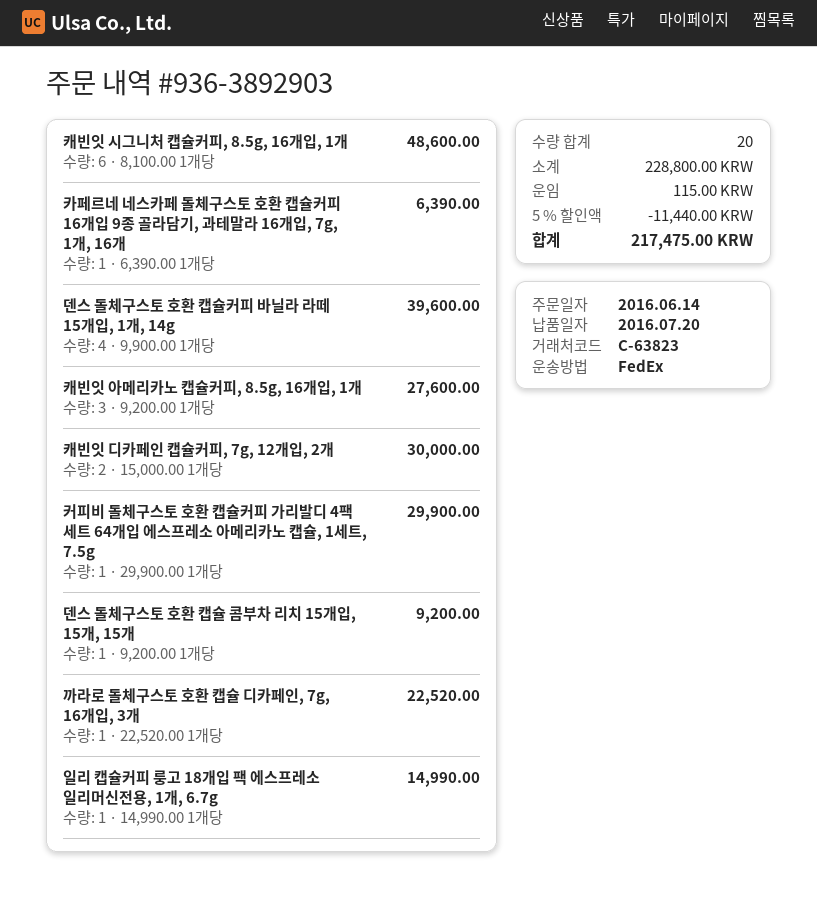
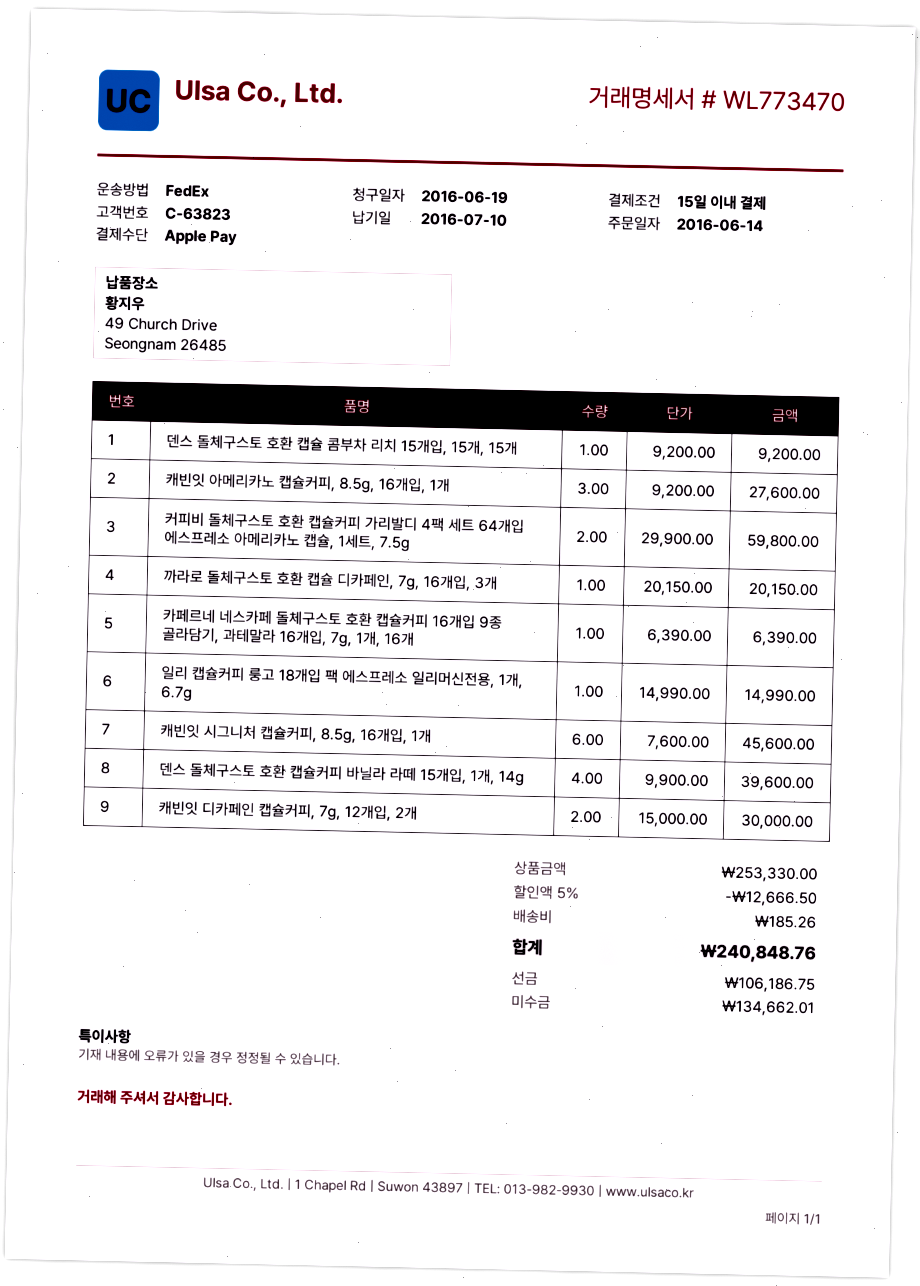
delivery date: 2016-07-20 -> 2016-07-10
캐빈잇 시그니처 캡슐커피, 8.5g, 16개입, 1개: 6 x 8100.00 = 48600.00 -> 6 x 7600.00 = 45600.00
커피비 돌체구스토 호환 캡슐커피 가리발디 4팩 세트 64개입 에스프레소 아메리카노 캡슐, 1세트, 7.5g: 1 x 29900.00 = 29900.00 -> 2 x 29900.00 = 59800.00
까라로 돌체구스토 호환 캡슐 디카페인, 7g, 16개입, 3개: 1 x 22520.00 = 22520.00 -> 1 x 20150.00 = 20150.00
subtotal: 228800.00 -> 253330.00
discount: 5% = 11440.00 -> 5% = 12666.50
shipping: 115.00 -> 185.26
total: 217475.00 -> 240848.76

